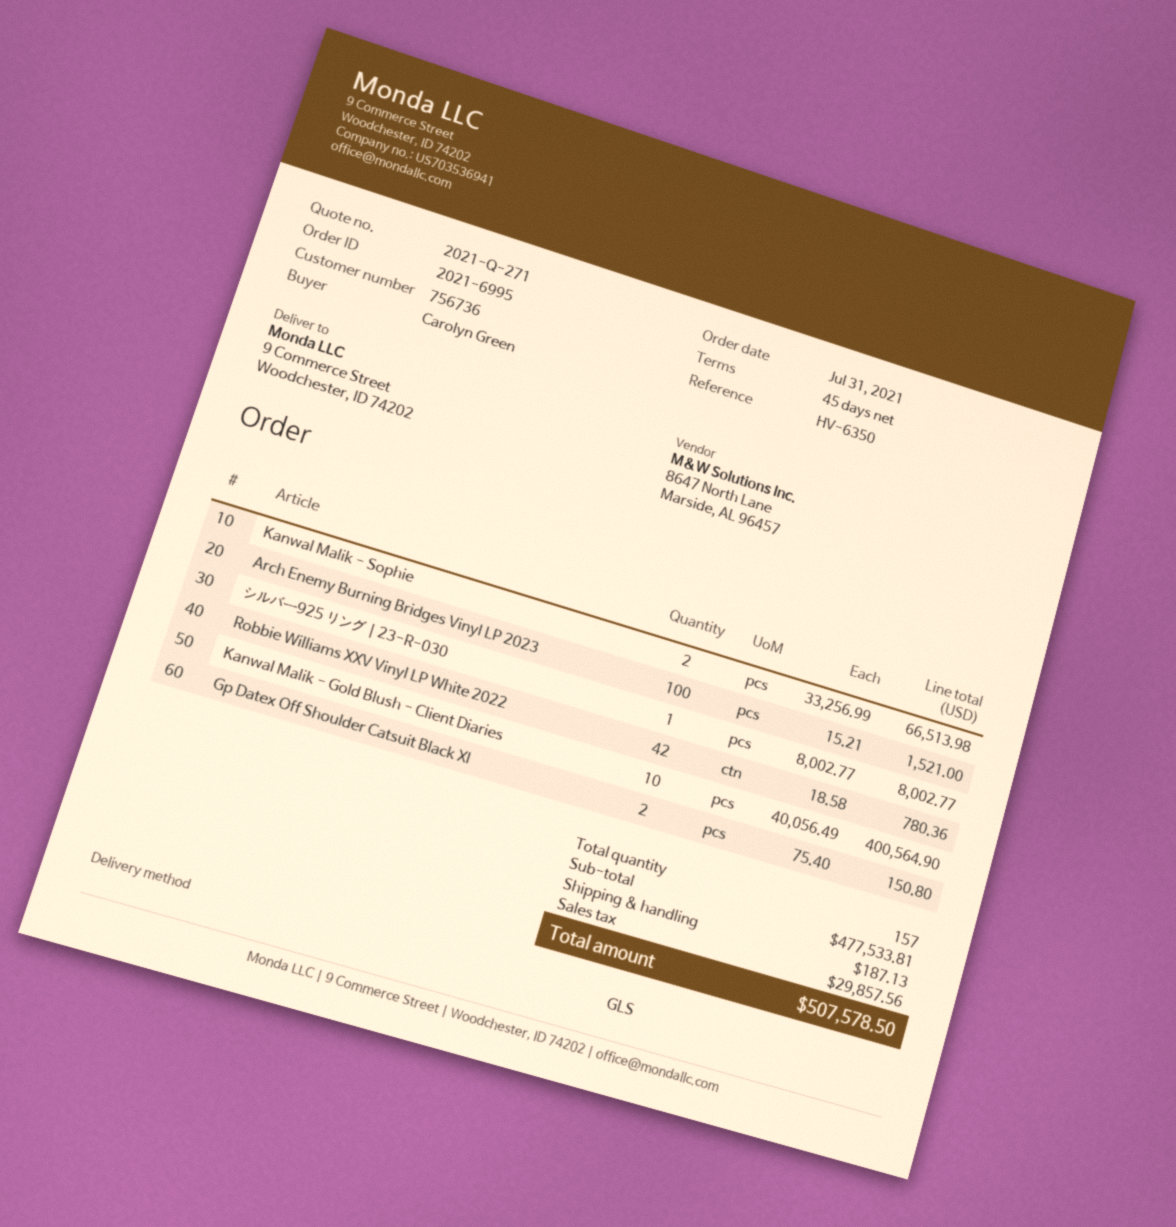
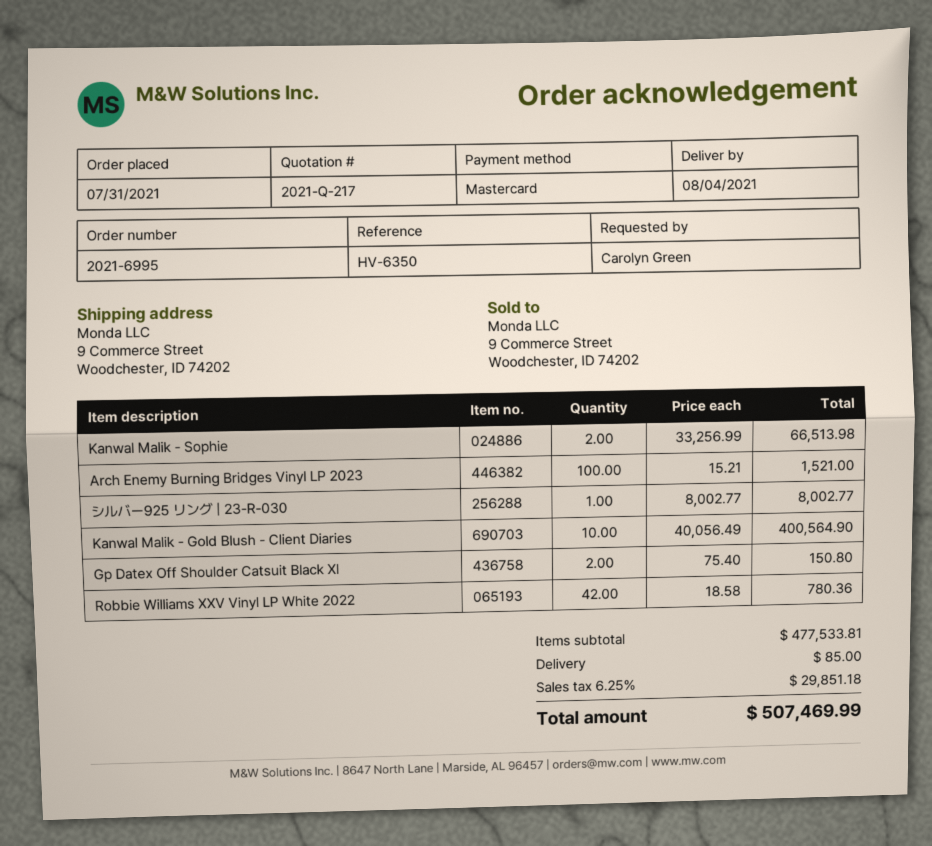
quote number: 2021-Q-271 -> 2021-Q-217
shipping: 187.13 -> 85.00
tax: 29857.56 -> 29851.18
total: 507578.50 -> 507469.99

